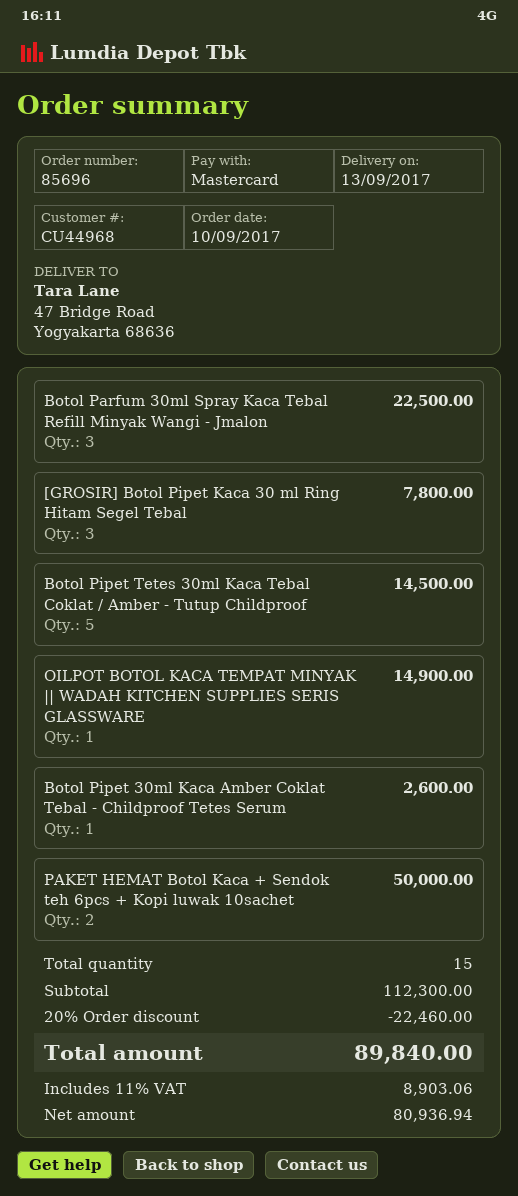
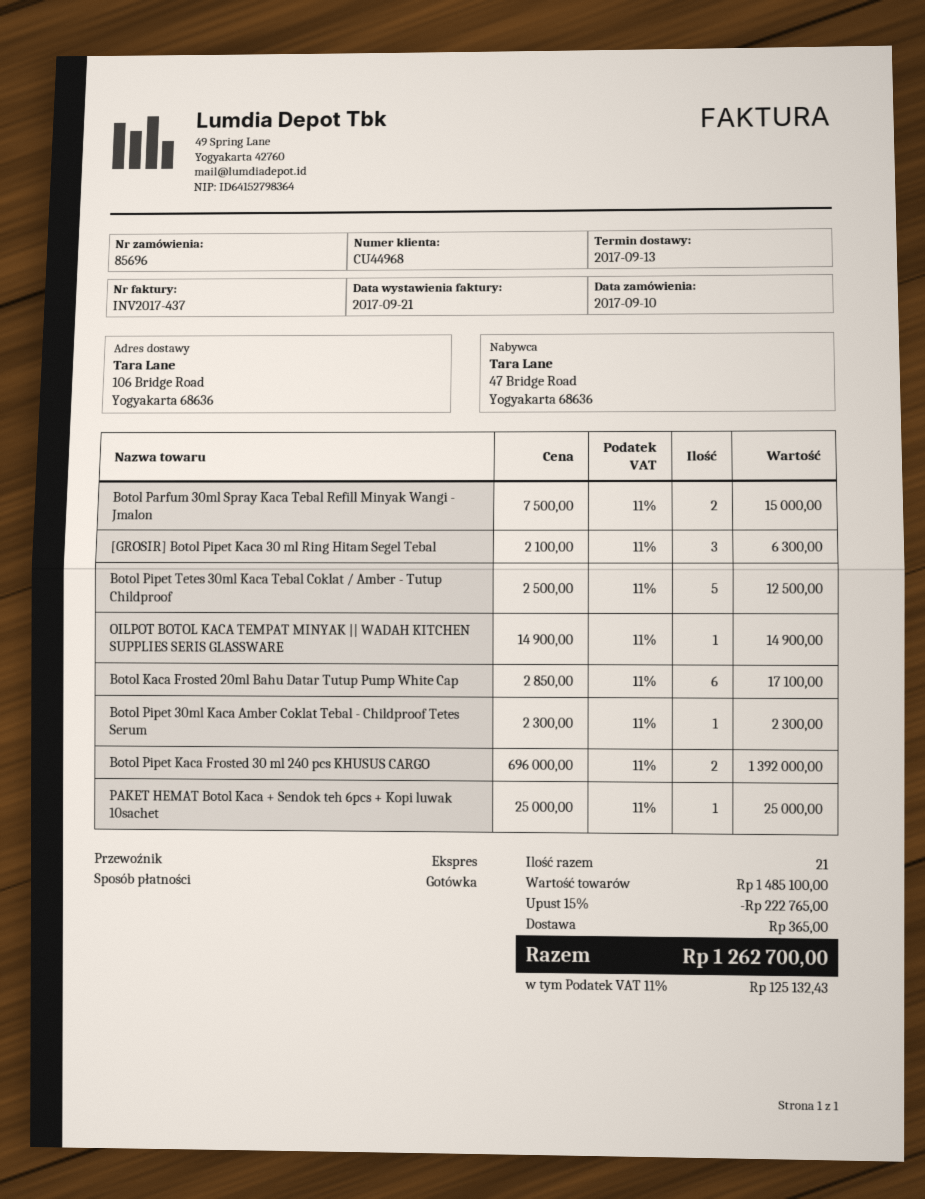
payment method: Mastercard -> cash
ship to: 47 Bridge Road, Yogyakarta 68636 -> 106 Bridge Road, Yogyakarta 68636
Botol Parfum 30ml Spray Kaca Tebal Refill Minyak Wangi - Jmalon: 3 for 22500.00 -> 2 for 15000.00
[GROSIR] Botol Pipet Kaca 30 ml Ring Hitam Segel Tebal: 3 for 7800.00 -> 3 for 6300.00
Botol Pipet Tetes 30ml Kaca Tebal Coklat / Amber - Tutup Childproof: 5 for 14500.00 -> 5 for 12500.00
Botol Pipet 30ml Kaca Amber Coklat Tebal - Childproof Tetes Serum: 1 for 2600.00 -> 1 for 2300.00
PAKET HEMAT Botol Kaca + Sendok teh 6pcs + Kopi luwak 10sachet: 2 for 50000.00 -> 1 for 25000.00
Botol Kaca Frosted 20ml Bahu Datar Tutup Pump White Cap: none -> 6 for 17100.00
Botol Pipet Kaca Frosted 30 ml 240 pcs KHUSUS CARGO: none -> 2 for 1392000.00
total quantity: 15 -> 21
subtotal: 112300.00 -> 1485100.00
discount: 20% = 22460.00 -> 15% = 222765.00
shipping: none -> 365.00
tax: 11% = 8903.06 -> 11% = 125132.43
total: 89840.00 -> 1262700.00

